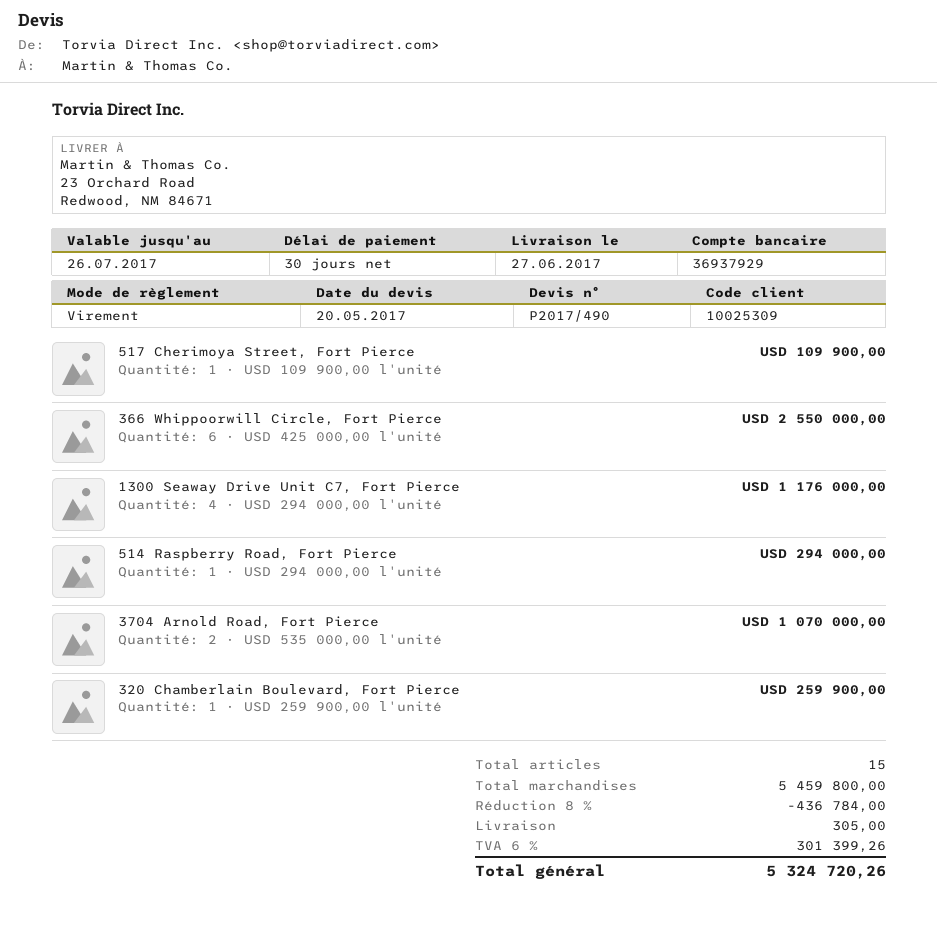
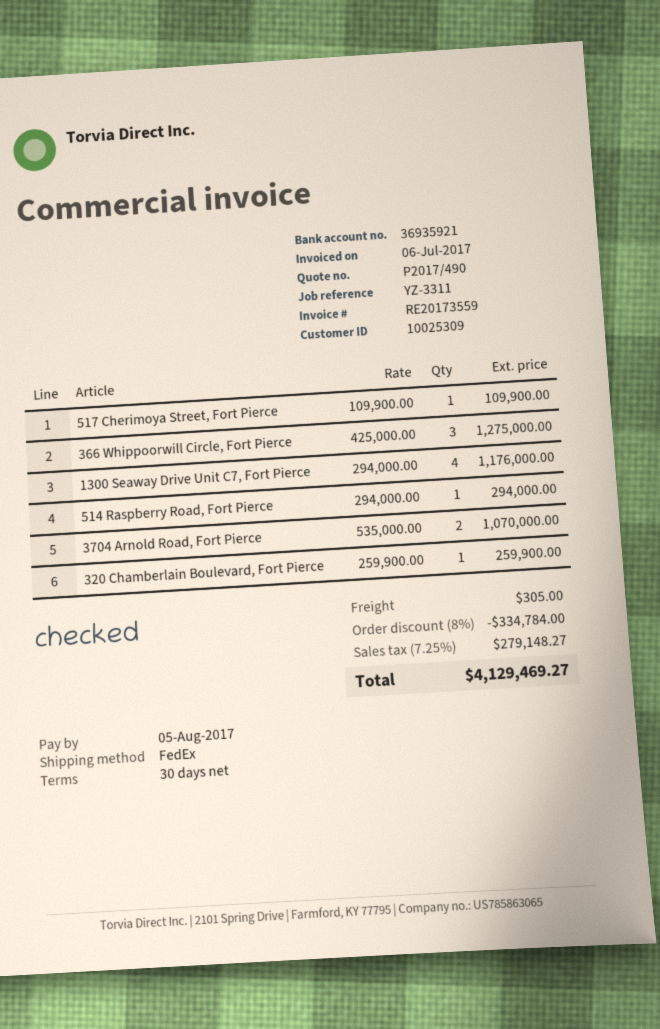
bank account: 36937929 -> 36935921
366 Whippoorwill Circle, Fort Pierce: 6 x 425000.00 = 2550000.00 -> 3 x 425000.00 = 1275000.00
discount: 8% = 436784.00 -> 8% = 334784.00
tax: 6% = 301399.26 -> 7.25% = 279148.27
total: 5324720.26 -> 4129469.27

